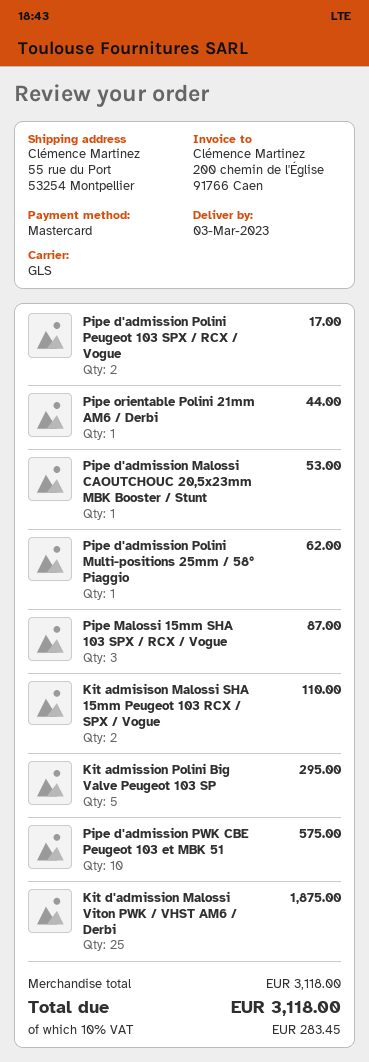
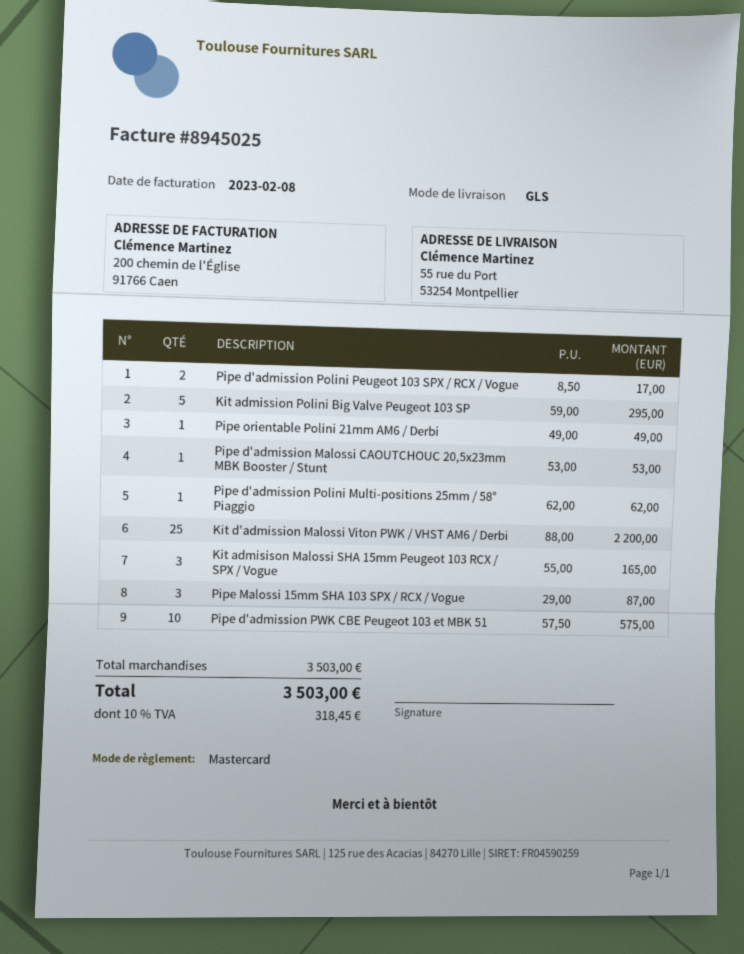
Pipe orientable Polini 21mm AM6 / Derbi: 1 for 44.00 -> 1 for 49.00
Kit admisison Malossi SHA 15mm Peugeot 103 RCX / SPX / Vogue: 2 for 110.00 -> 3 for 165.00
Kit d'admission Malossi Viton PWK / VHST AM6 / Derbi: 25 for 1875.00 -> 25 for 2200.00
subtotal: 3118.00 -> 3503.00
tax: 10% = 283.45 -> 10% = 318.45
total: 3118.00 -> 3503.00

